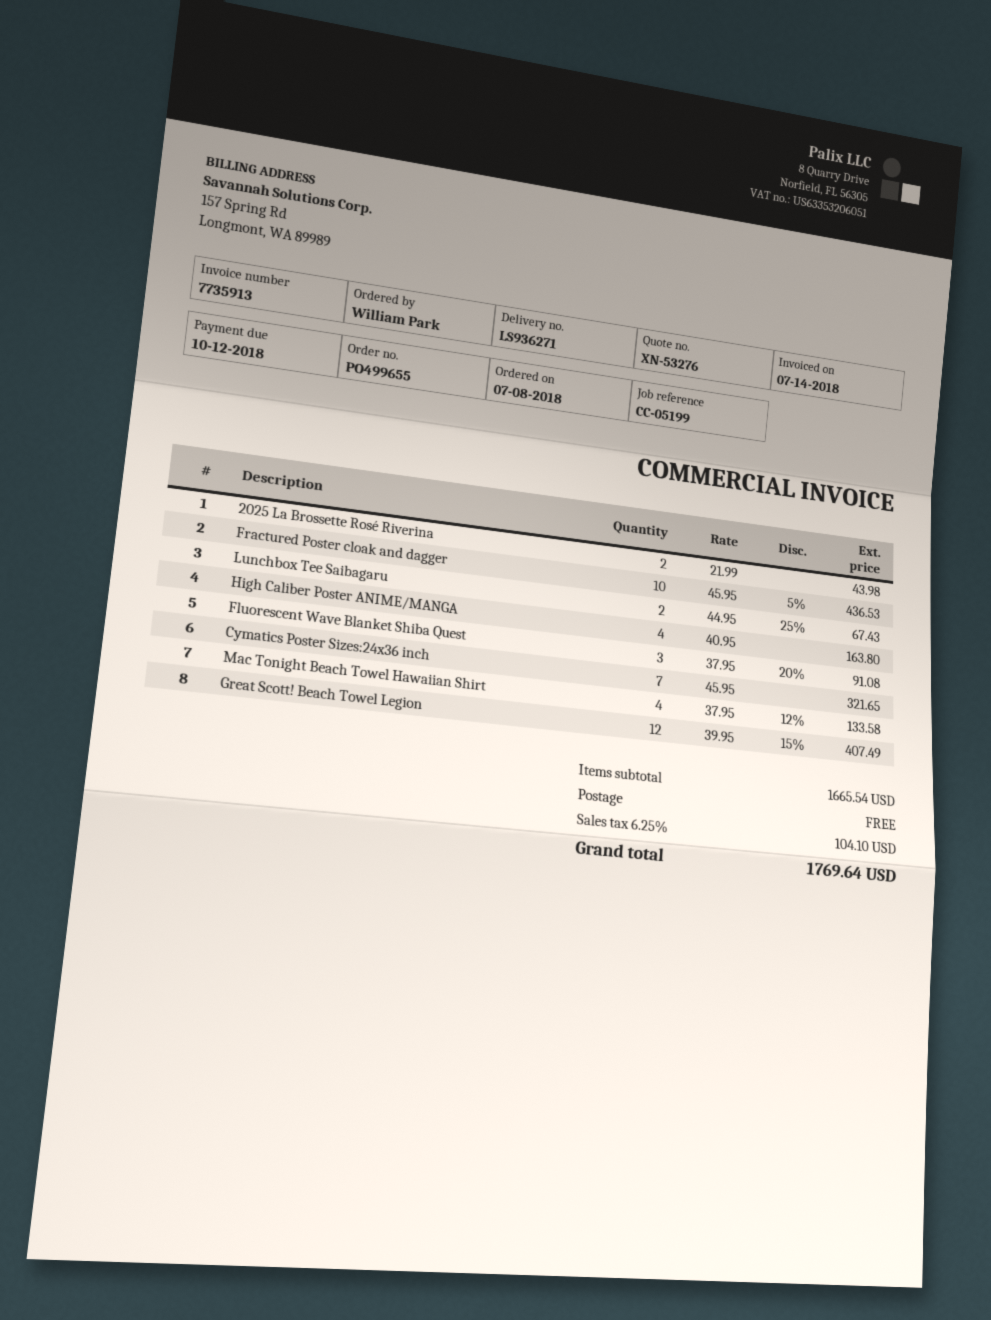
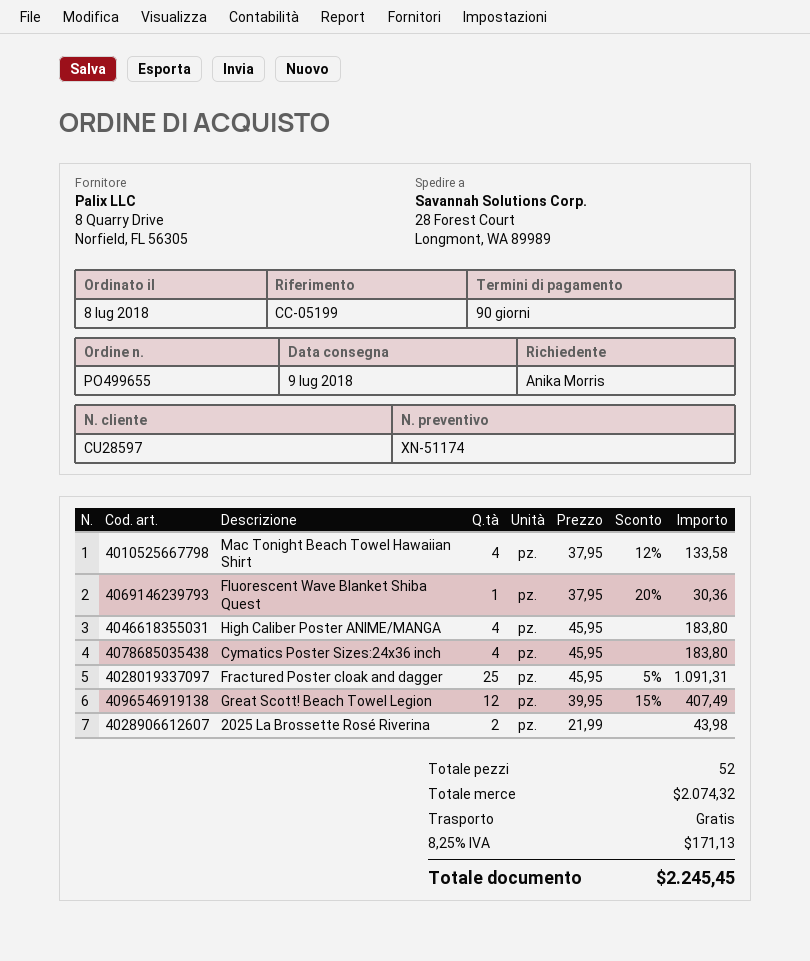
quote number: XN-53276 -> XN-51174
ordered by: William Park -> Anika Morris
Fractured Poster cloak and dagger: 10 x 45.95 - 5% = 436.53 -> 25 x 45.95 - 5% = 1091.31
Lunchbox Tee Saibagaru: 2 x 44.95 - 25% = 67.43 -> none
High Caliber Poster ANIME/MANGA: 4 x 40.95 = 163.80 -> 4 x 45.95 = 183.80
Fluorescent Wave Blanket Shiba Quest: 3 x 37.95 - 20% = 91.08 -> 1 x 37.95 - 20% = 30.36
Cymatics Poster Sizes:24x36 inch: 7 x 45.95 = 321.65 -> 4 x 45.95 = 183.80
subtotal: 1665.54 -> 2074.32
tax: 6.25% = 104.10 -> 8.25% = 171.13
total: 1769.64 -> 2245.45

